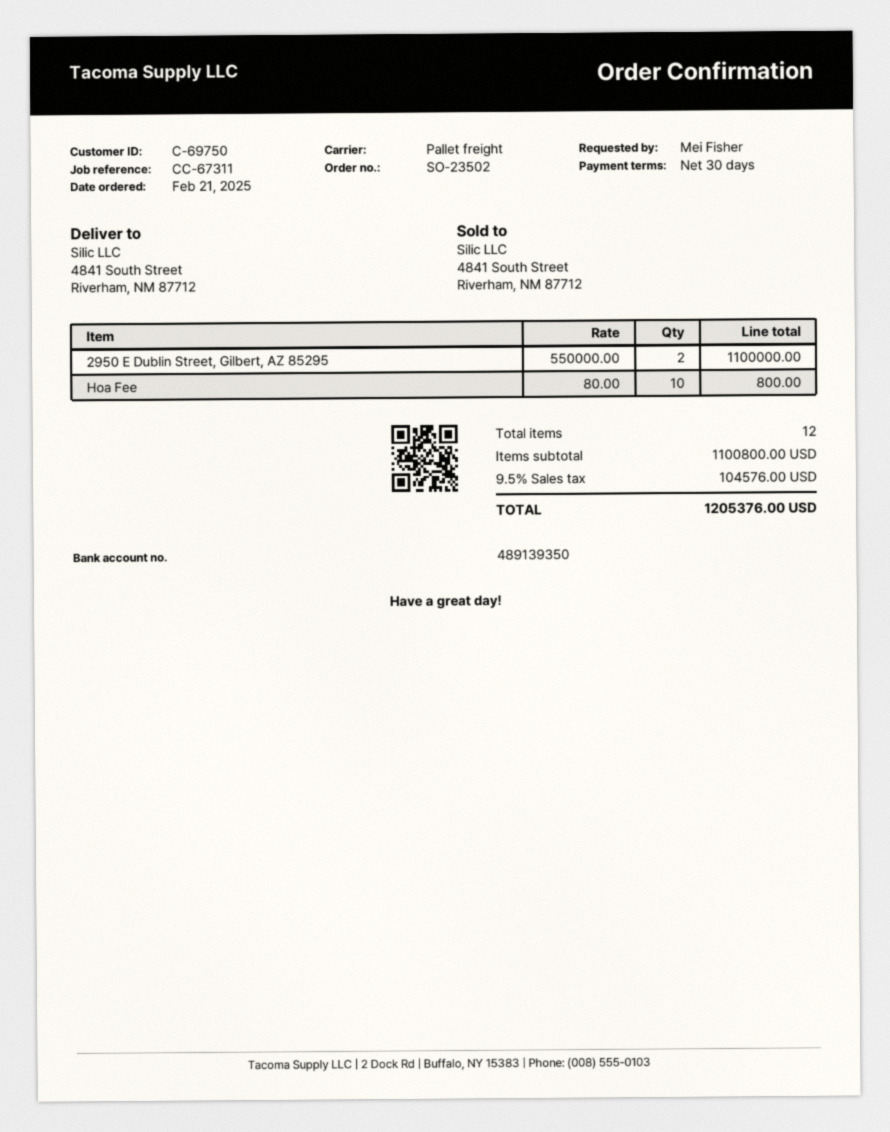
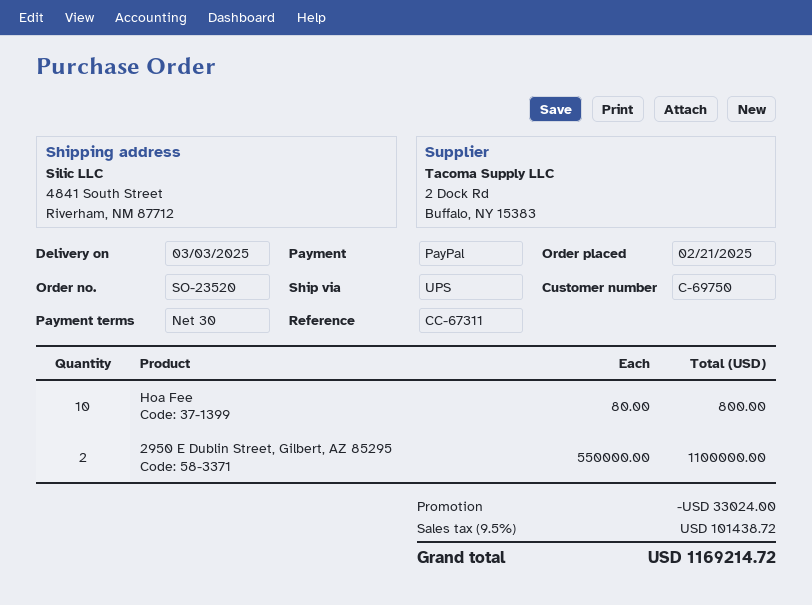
order number: SO-23502 -> SO-23520
shipping method: pallet freight -> UPS
discount: none -> 33024.00
tax: 9.5% = 104576.00 -> 9.5% = 101438.72
total: 1205376.00 -> 1169214.72

